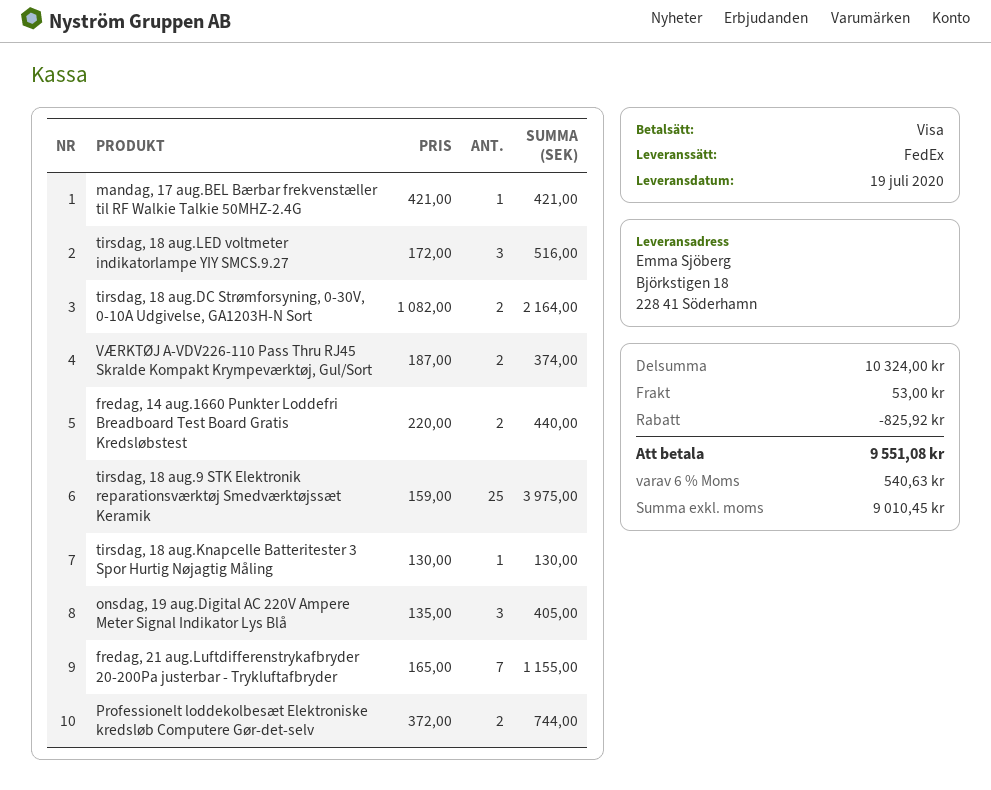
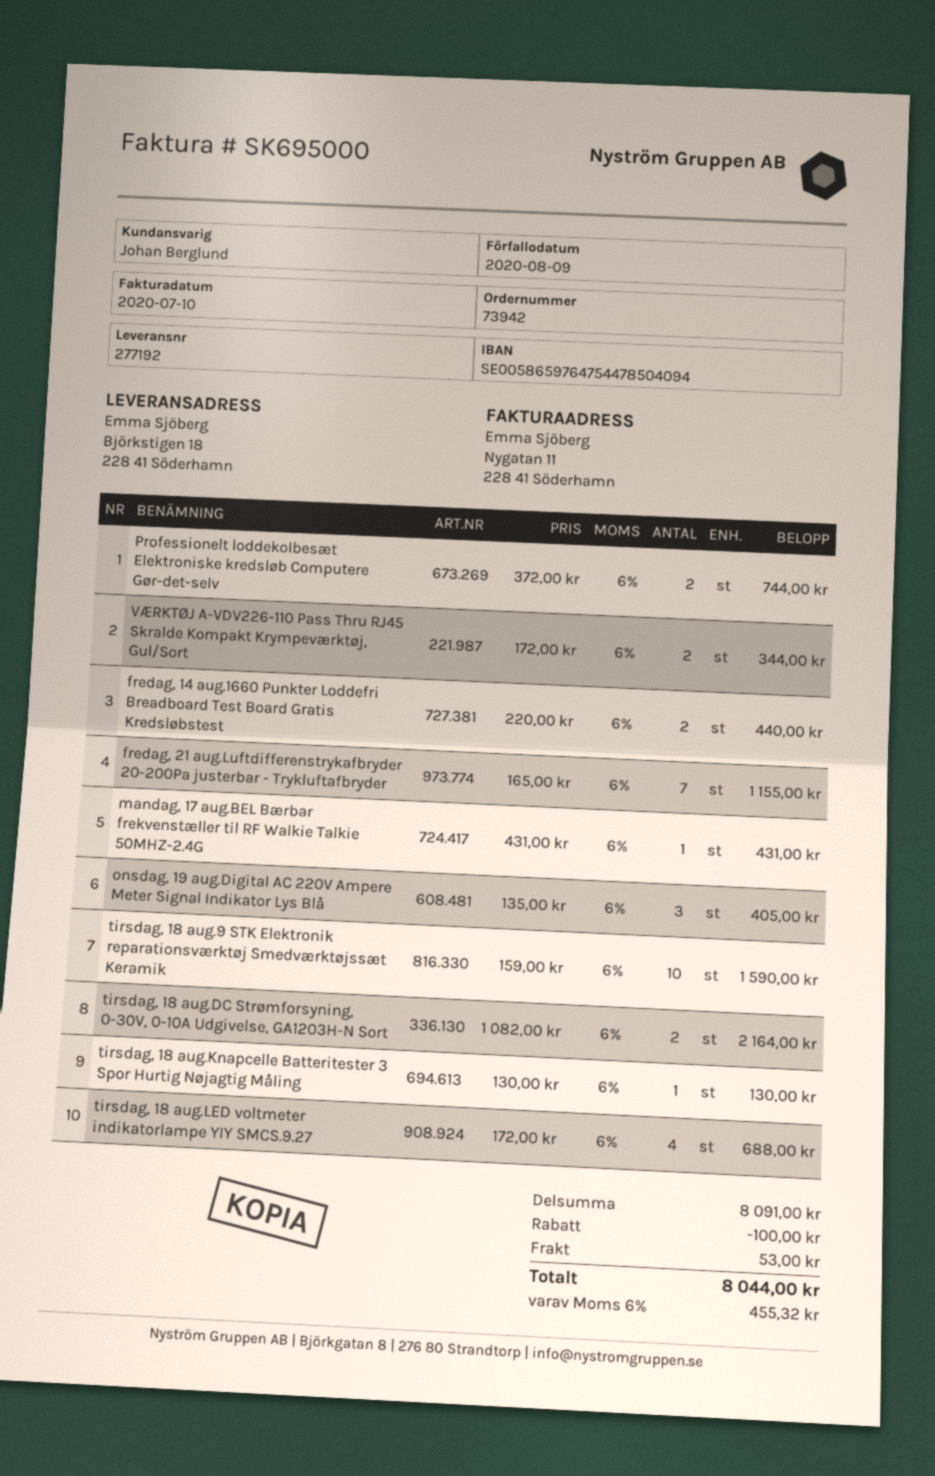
mandag, 17 aug.BEL Bærbar frekvenstæller til RF Walkie Talkie 50MHZ-2.4G: 1 x 421.00 = 421.00 -> 1 x 431.00 = 431.00
tirsdag, 18 aug.LED voltmeter indikatorlampe YIY SMCS.9.27: 3 x 172.00 = 516.00 -> 4 x 172.00 = 688.00
VÆRKTØJ A-VDV226-110 Pass Thru RJ45 Skralde Kompakt Krympeværktøj, Gul/Sort: 2 x 187.00 = 374.00 -> 2 x 172.00 = 344.00
tirsdag, 18 aug.9 STK Elektronik reparationsværktøj Smedværktøjssæt Keramik: 25 x 159.00 = 3975.00 -> 10 x 159.00 = 1590.00
subtotal: 10324.00 -> 8091.00
discount: 825.92 -> 100.00
tax: 6% = 540.63 -> 6% = 455.32
total: 9551.08 -> 8044.00

